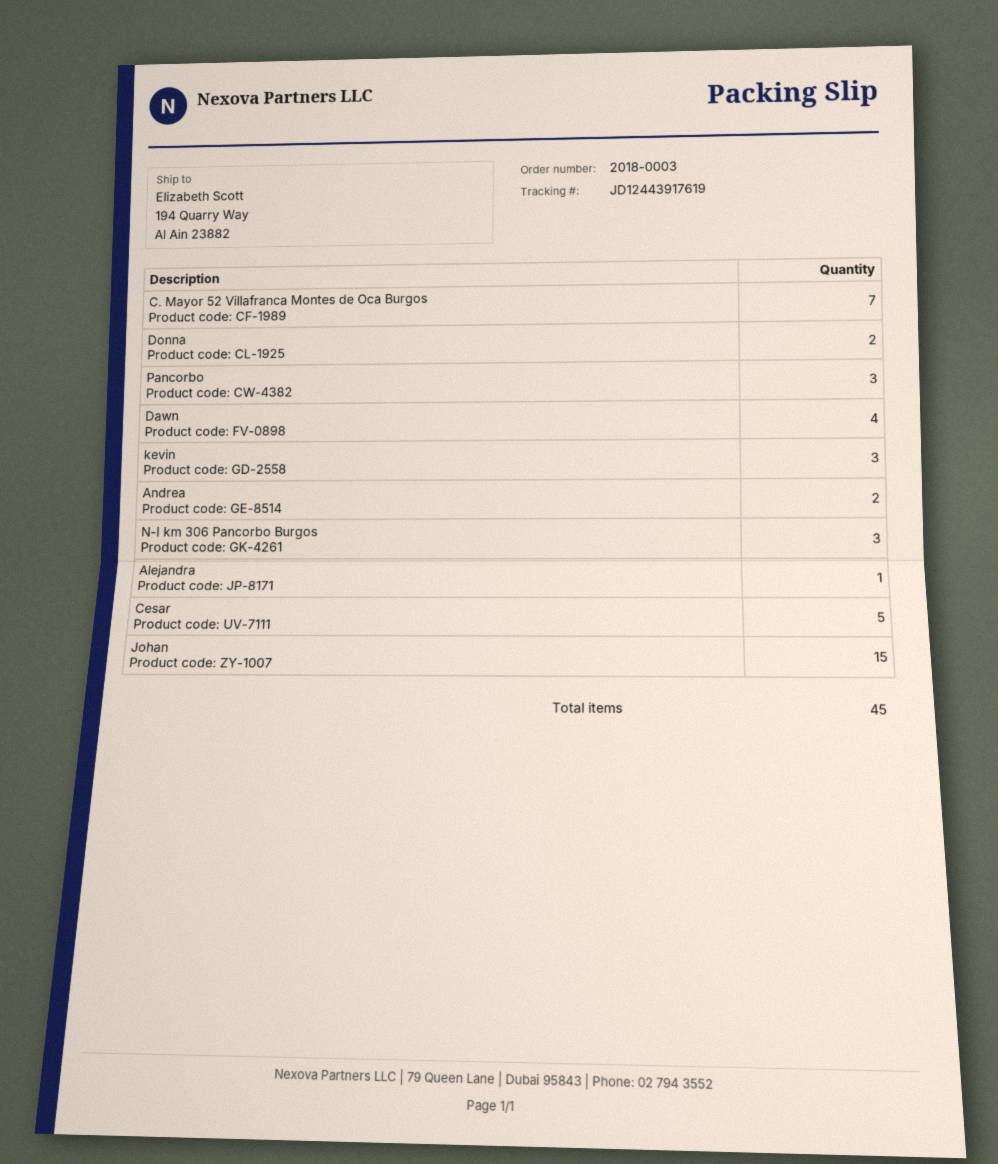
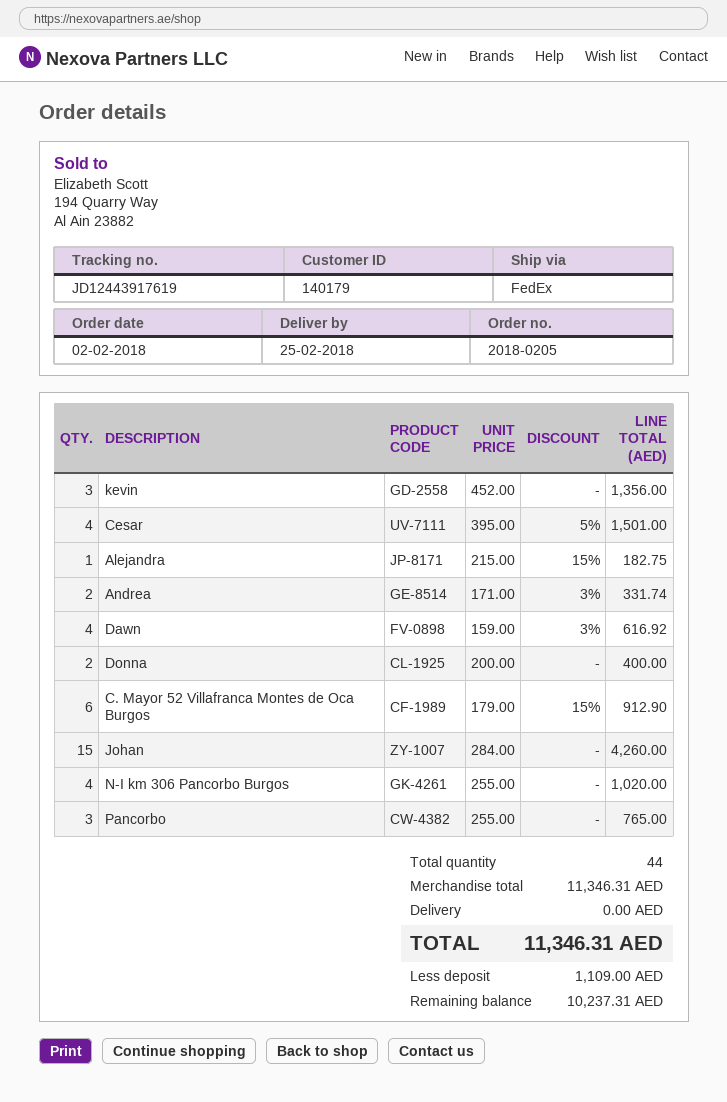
order number: 2018-0003 -> 2018-0205
C. Mayor 52 Villafranca Montes de Oca Burgos: 7 -> 6
N-I km 306 Pancorbo Burgos: 3 -> 4
Cesar: 5 -> 4
total quantity: 45 -> 44

